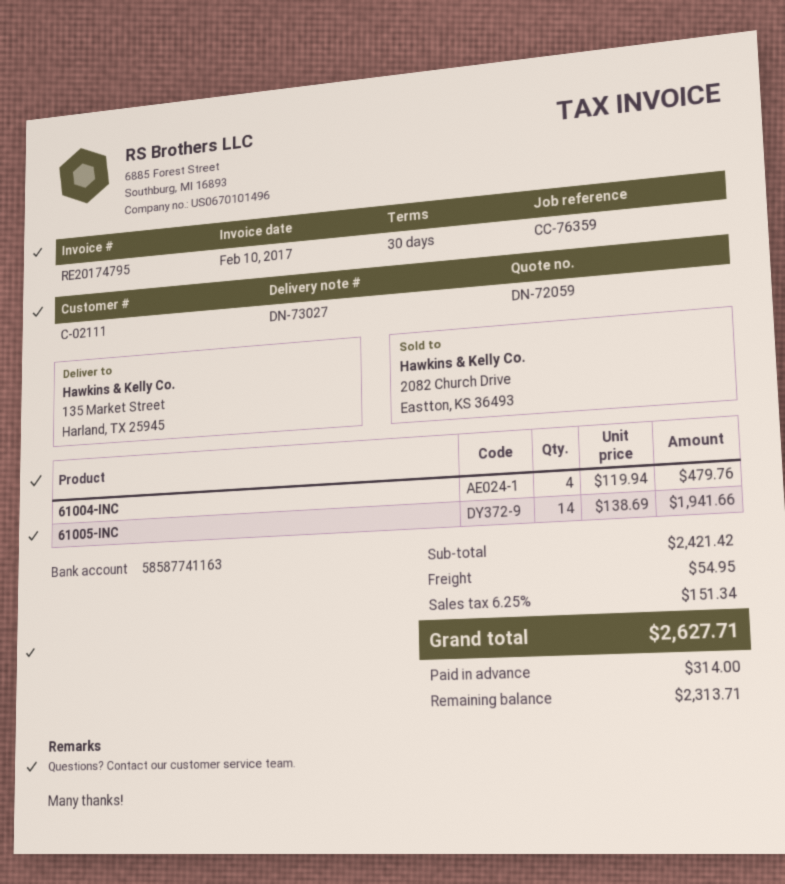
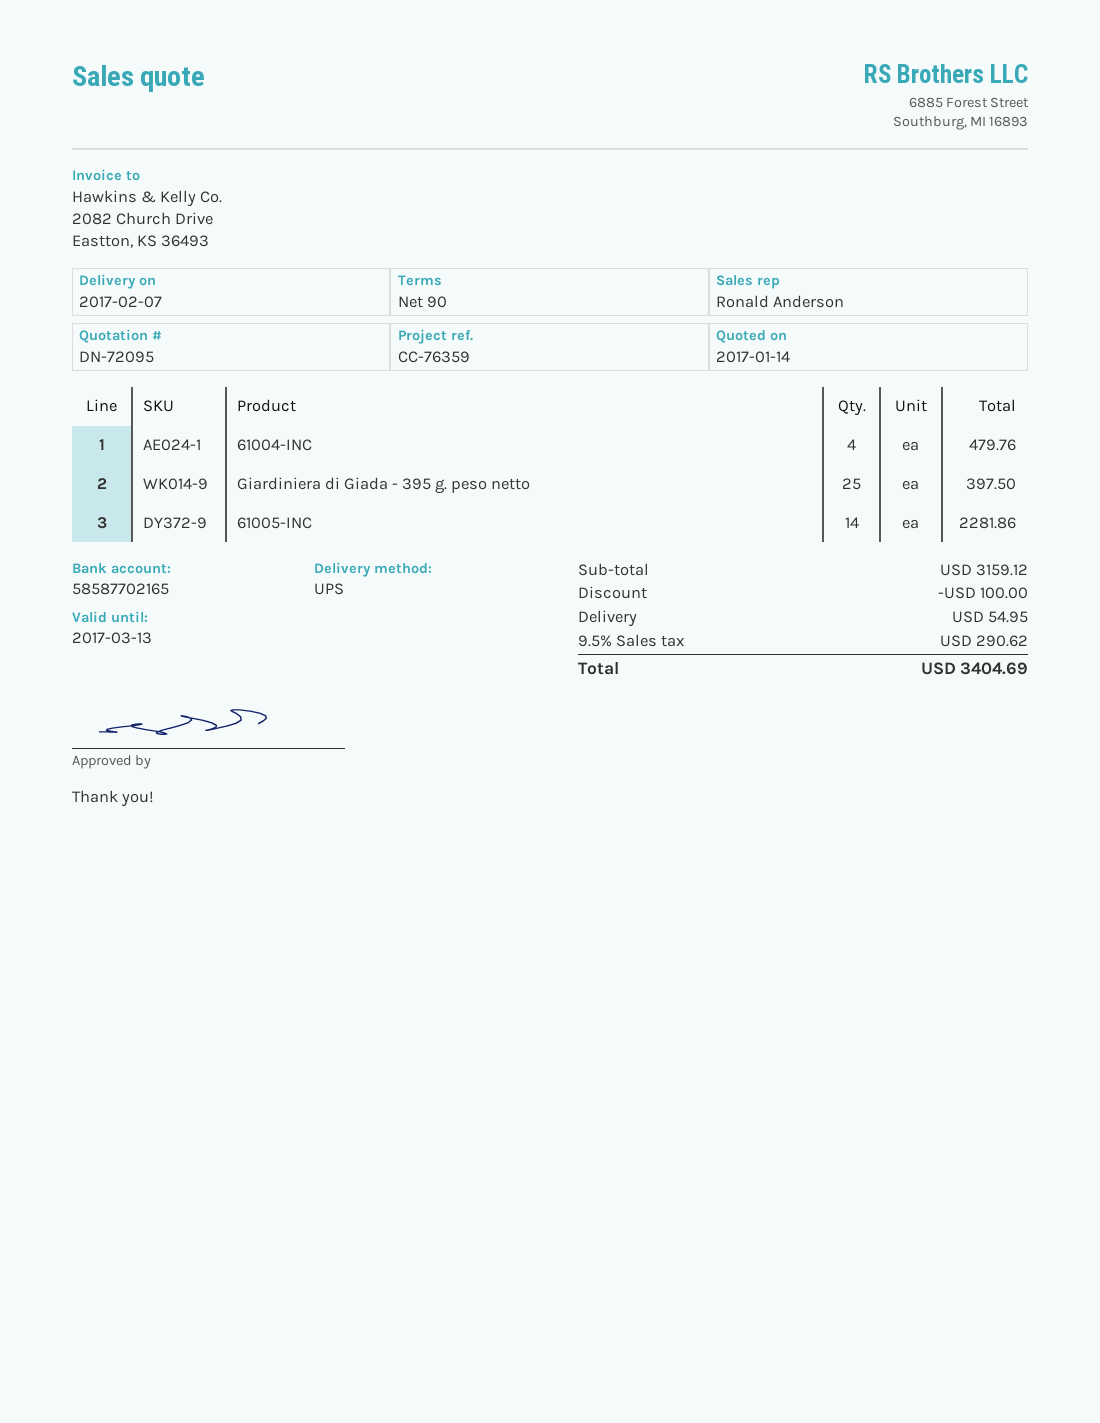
quote number: DN-72059 -> DN-72095
payment terms: 30 days -> 90 days
bank account: 58587741163 -> 58587702165
61005-INC: 14 for 1941.66 -> 14 for 2281.86
Giardiniera di Giada - 395 g. peso netto: none -> 25 for 397.50
subtotal: 2421.42 -> 3159.12
discount: none -> 100.00
tax: 6.25% = 151.34 -> 9.5% = 290.62
total: 2627.71 -> 3404.69

